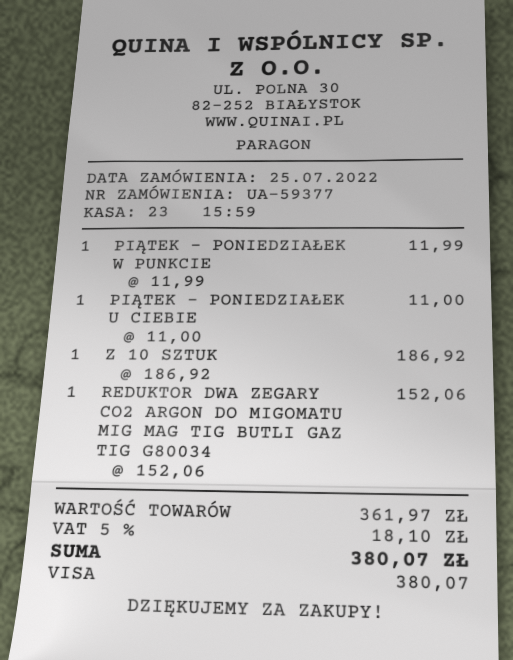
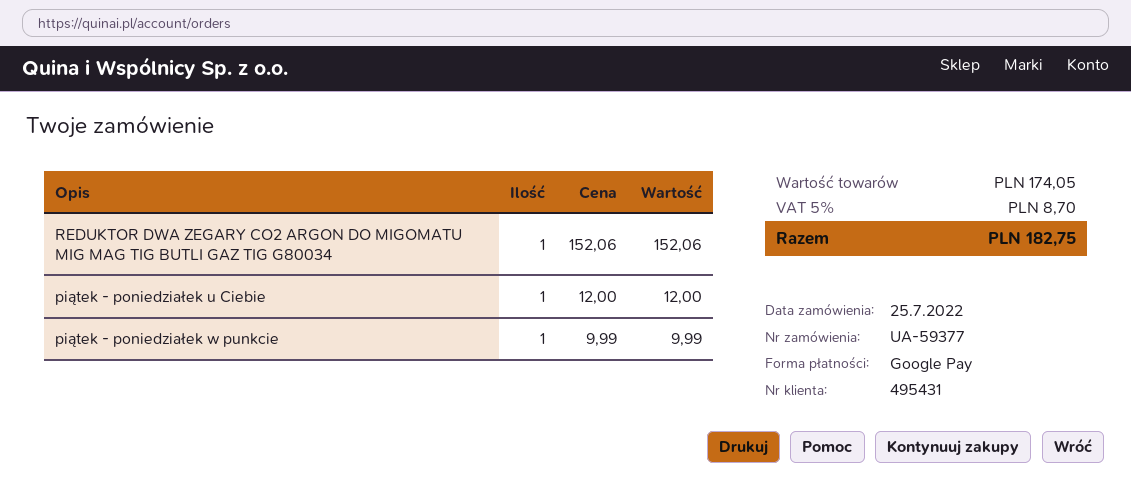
payment method: Visa -> Google Pay
PIĄTEK - PONIEDZIAŁEK W PUNKCIE: 1 x 11.99 = 11.99 -> 1 x 9.99 = 9.99
PIĄTEK - PONIEDZIAŁEK U CIEBIE: 1 x 11.00 = 11.00 -> 1 x 12.00 = 12.00
Z 10 SZTUK: 1 x 186.92 = 186.92 -> none
subtotal: 361.97 -> 174.05
tax: 5% = 18.10 -> 5% = 8.70
total: 380.07 -> 182.75

